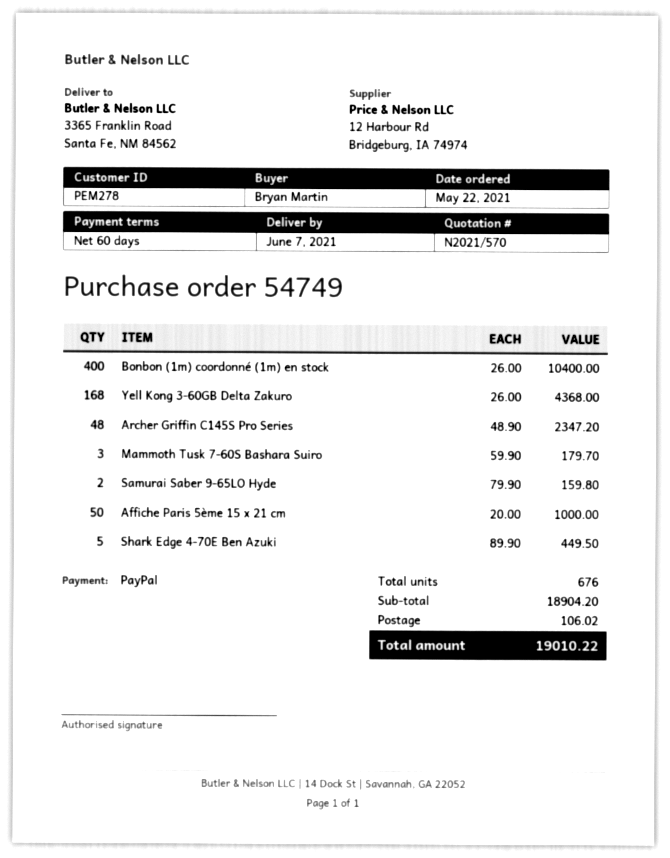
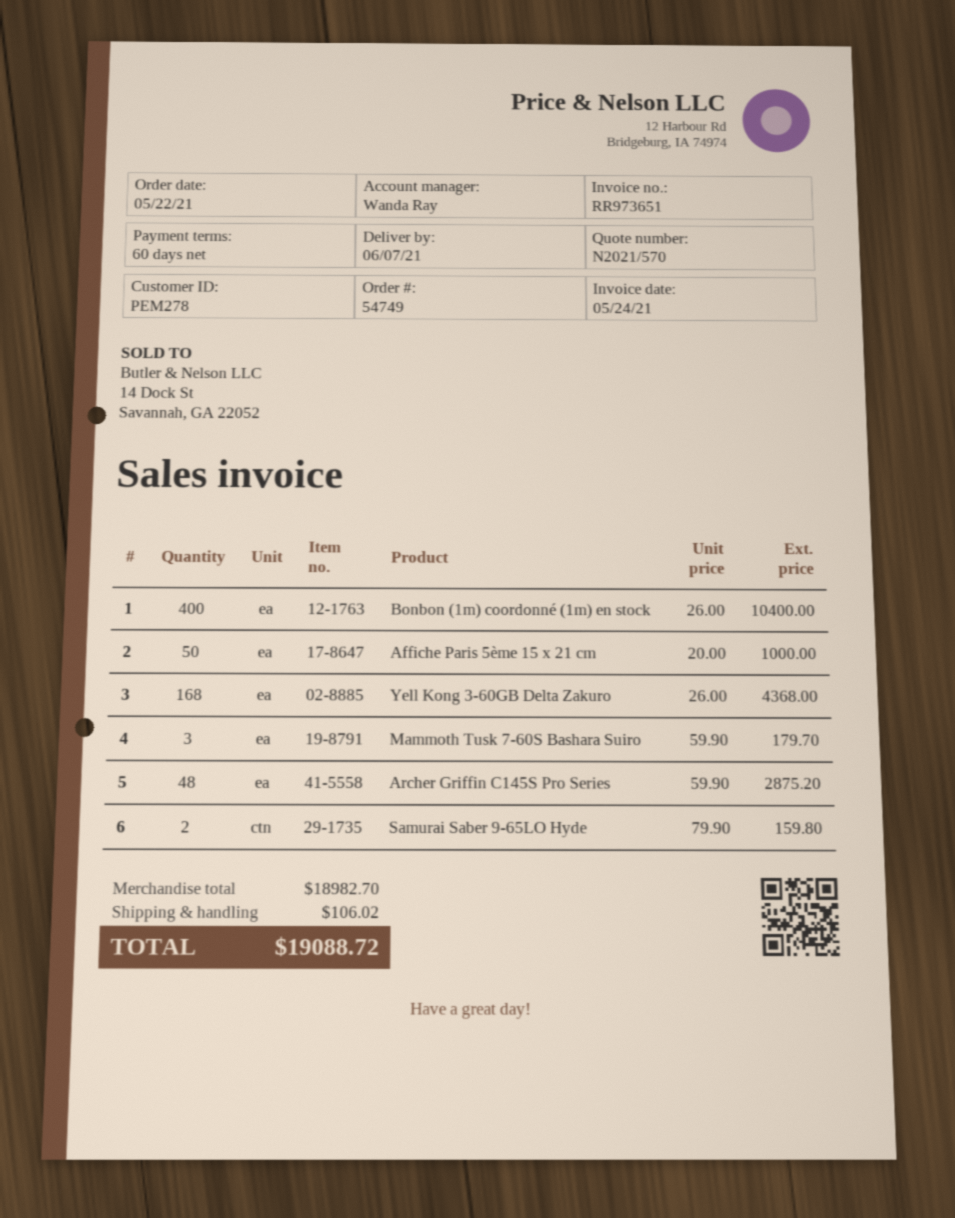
Archer Griffin C145S Pro Series: 48 x 48.90 = 2347.20 -> 48 x 59.90 = 2875.20
Shark Edge 4-70E Ben Azuki: 5 x 89.90 = 449.50 -> none
subtotal: 18904.20 -> 18982.70
total: 19010.22 -> 19088.72

